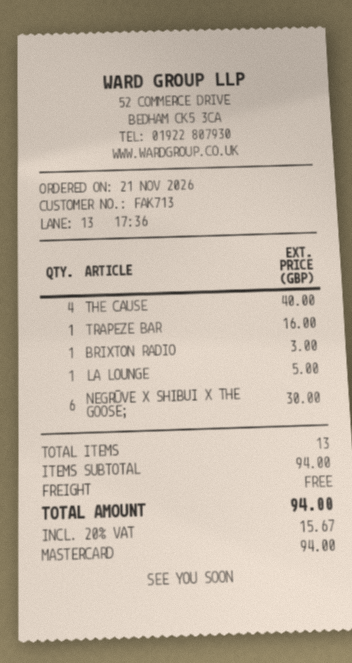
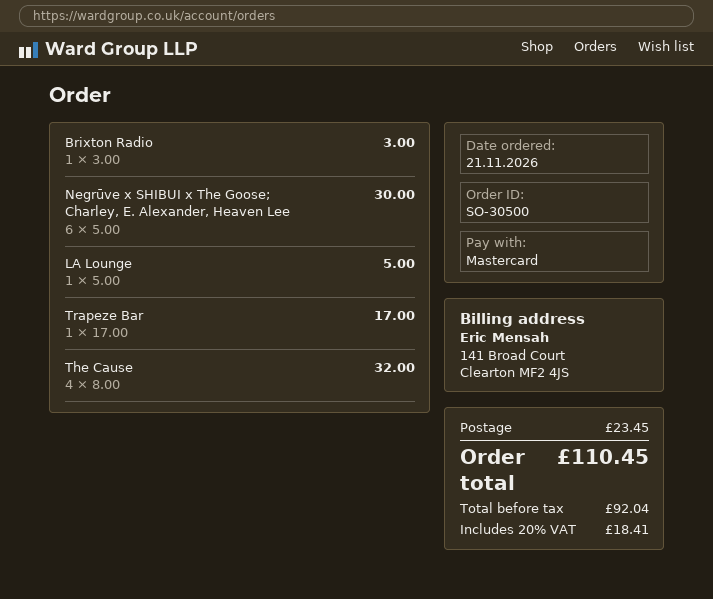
THE CAUSE: 4 for 40.00 -> 4 for 32.00
TRAPEZE BAR: 1 for 16.00 -> 1 for 17.00
shipping: 0.00 -> 23.45
tax: 20% = 15.67 -> 20% = 18.41
total: 94.00 -> 110.45

